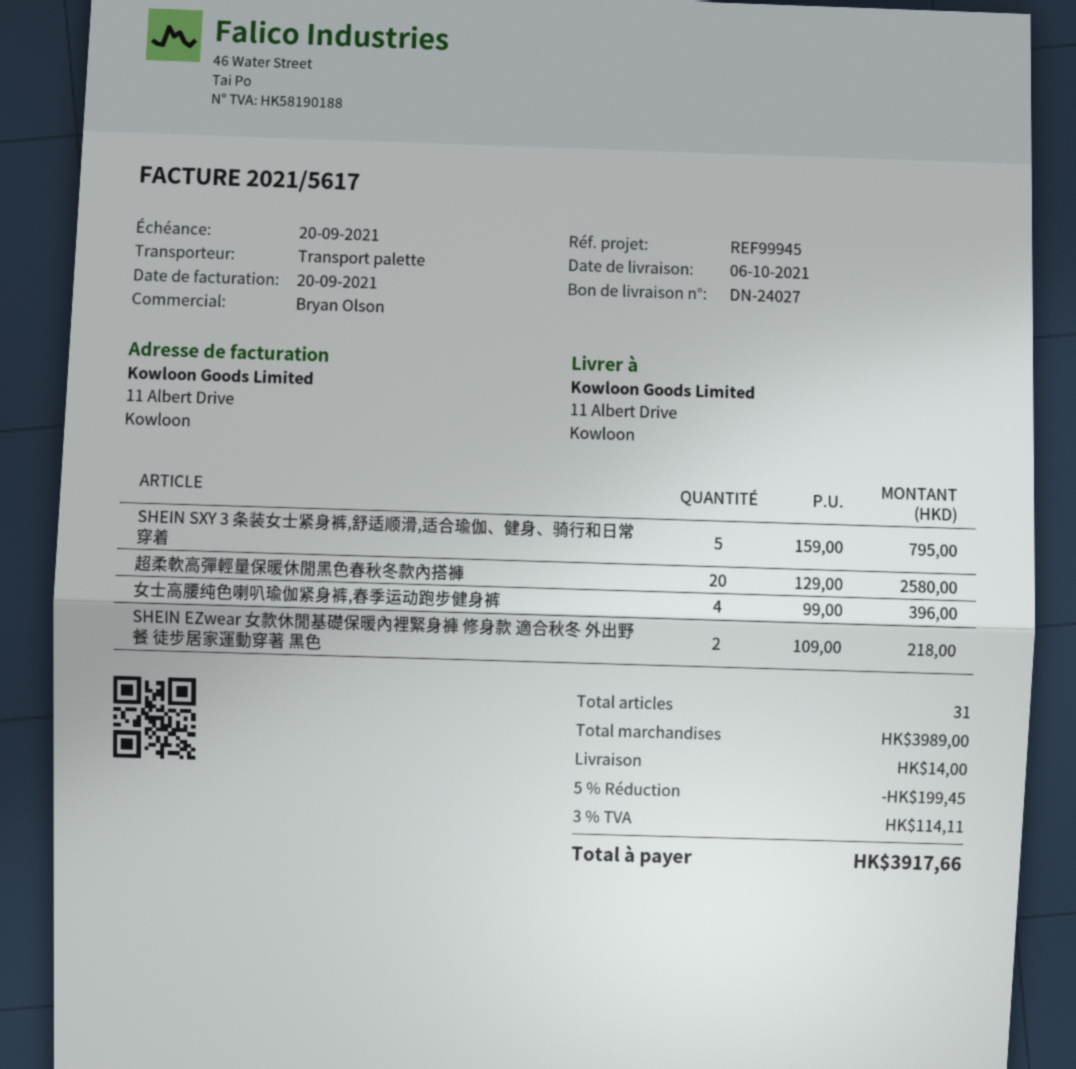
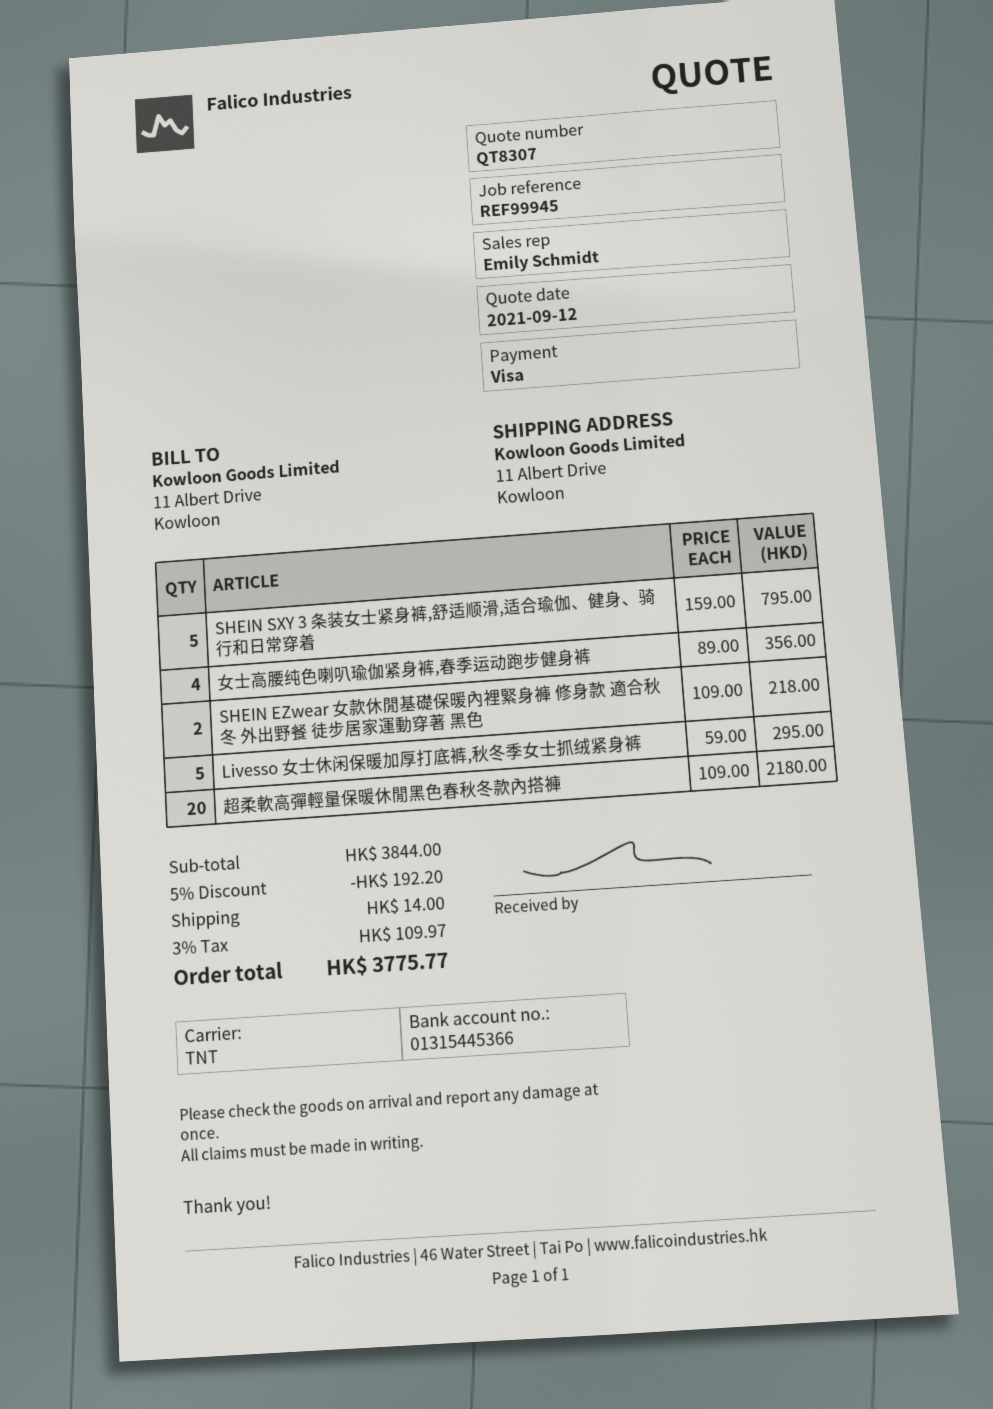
sales rep: Bryan Olson -> Emily Schmidt
shipping method: pallet freight -> TNT
超柔軟高彈輕量保暖休閒黑色春秋冬款內搭褲: 20 x 129.00 = 2580.00 -> 20 x 109.00 = 2180.00
女士高腰纯色喇叭瑜伽紧身裤,春季运动跑步健身裤: 4 x 99.00 = 396.00 -> 4 x 89.00 = 356.00
Livesso 女士休闲保暖加厚打底裤,秋冬季女士抓绒紧身裤: none -> 5 x 59.00 = 295.00
subtotal: 3989.00 -> 3844.00
discount: 5% = 199.45 -> 5% = 192.20
tax: 3% = 114.11 -> 3% = 109.97
total: 3917.66 -> 3775.77

